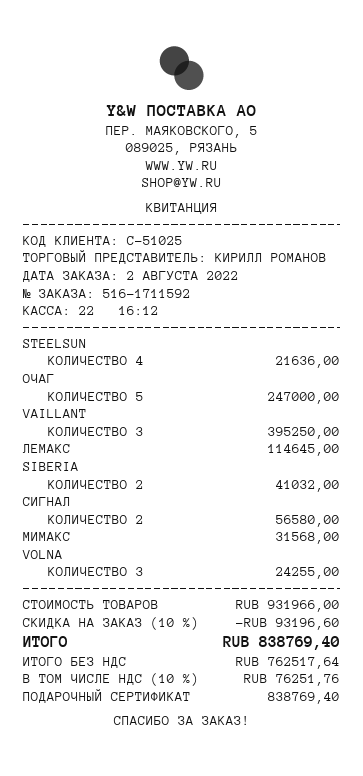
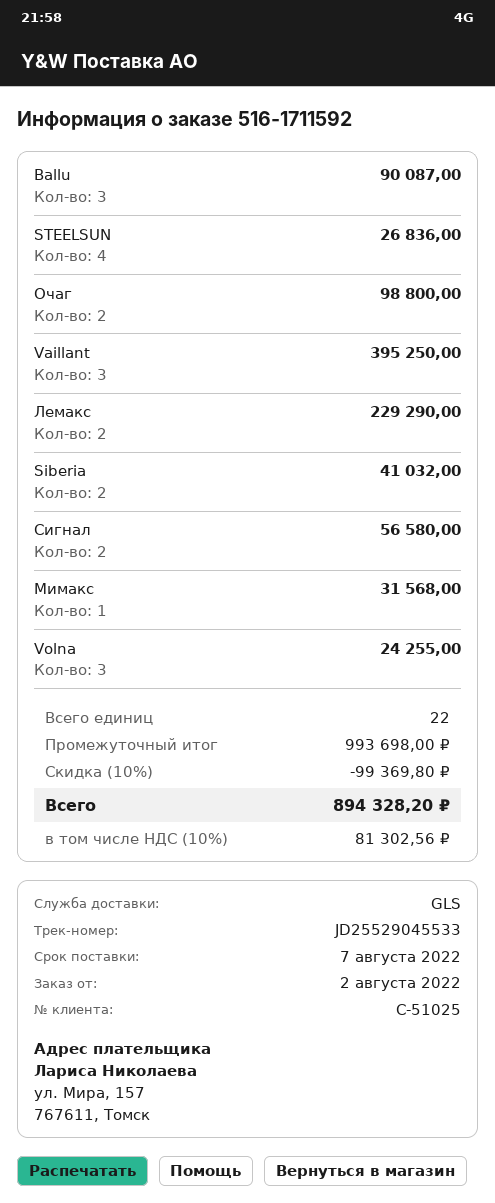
STEELSUN: 4 for 21636.00 -> 4 for 26836.00
ОЧАГ: 5 for 247000.00 -> 2 for 98800.00
ЛЕМАКС: 1 for 114645.00 -> 2 for 229290.00
Ballu: none -> 3 for 90087.00
subtotal: 931966.00 -> 993698.00
discount: 10% = 93196.60 -> 10% = 99369.80
tax: 10% = 76251.76 -> 10% = 81302.56
total: 838769.40 -> 894328.20

